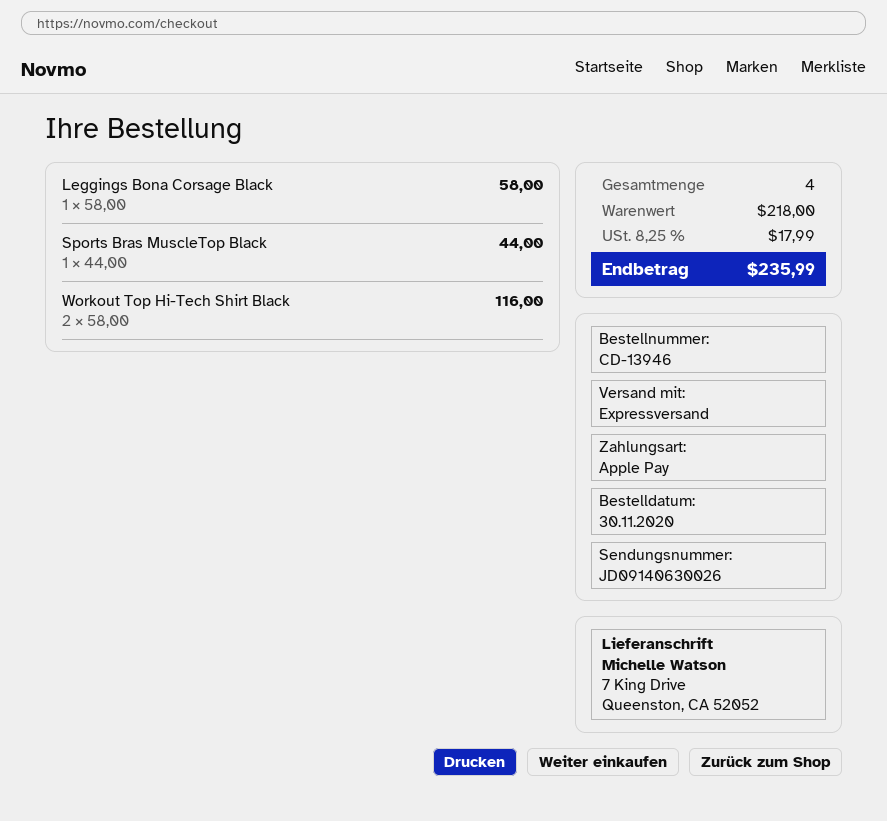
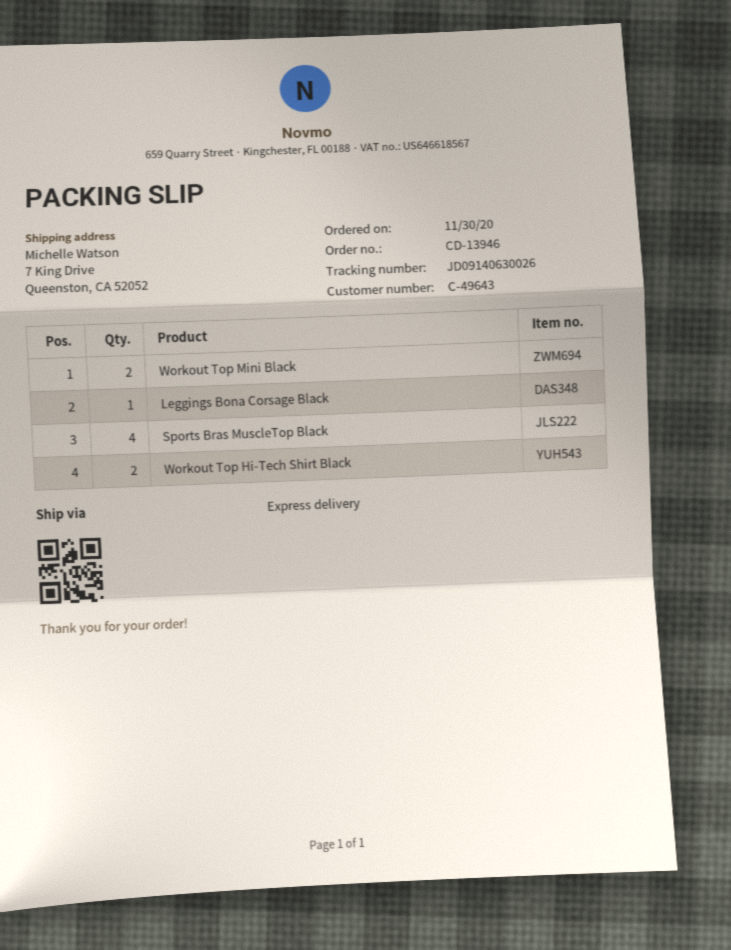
Sports Bras MuscleTop Black: 1 -> 4
Workout Top Mini Black: none -> 2

